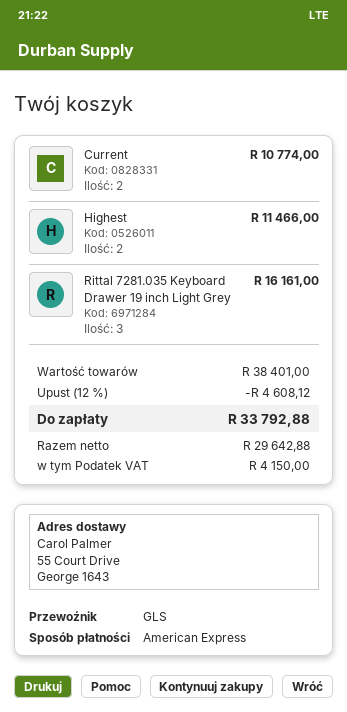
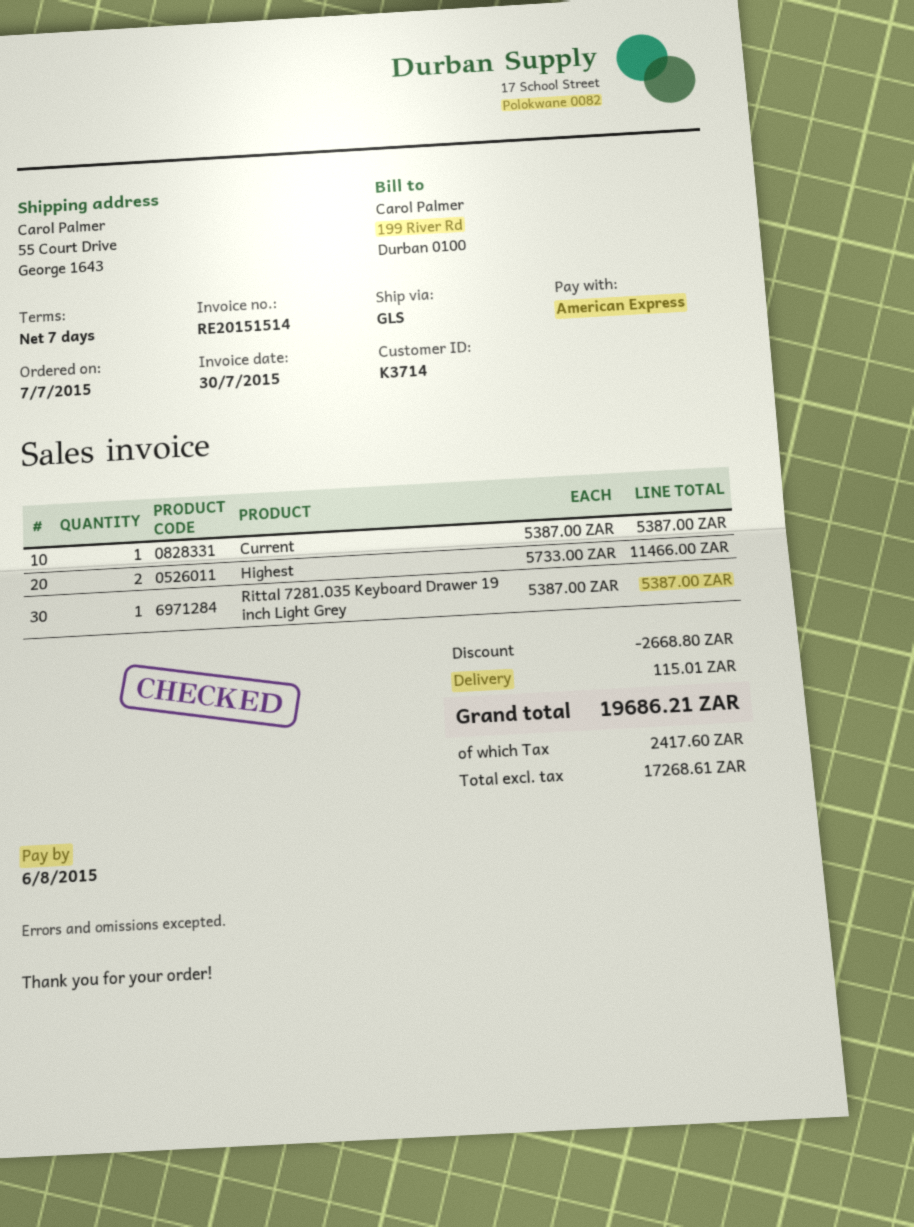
Current: 2 for 10774.00 -> 1 for 5387.00
Rittal 7281.035 Keyboard Drawer 19 inch Light Grey: 3 for 16161.00 -> 1 for 5387.00
discount: 4608.12 -> 2668.80
shipping: none -> 115.01
net: 29642.88 -> 17268.61
tax: 4150.00 -> 2417.60
total: 33792.88 -> 19686.21

